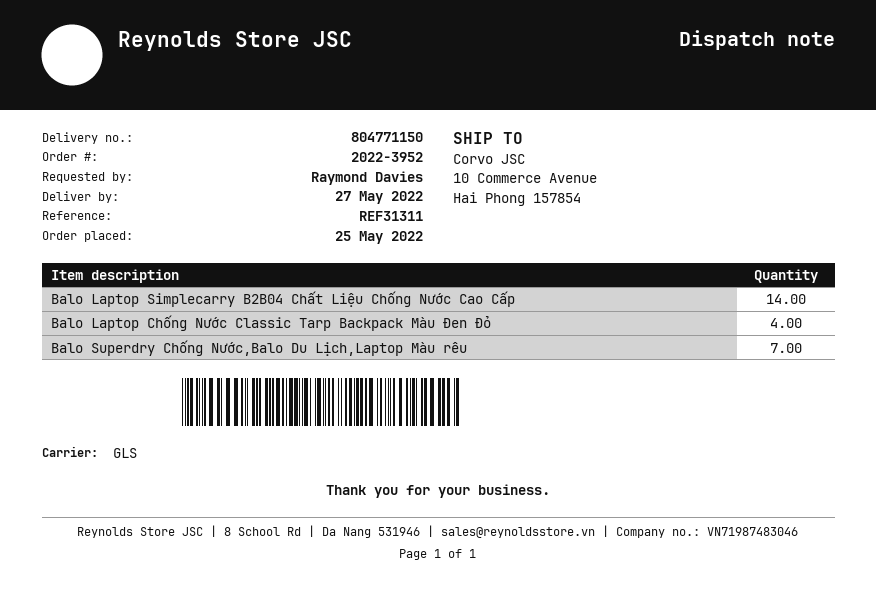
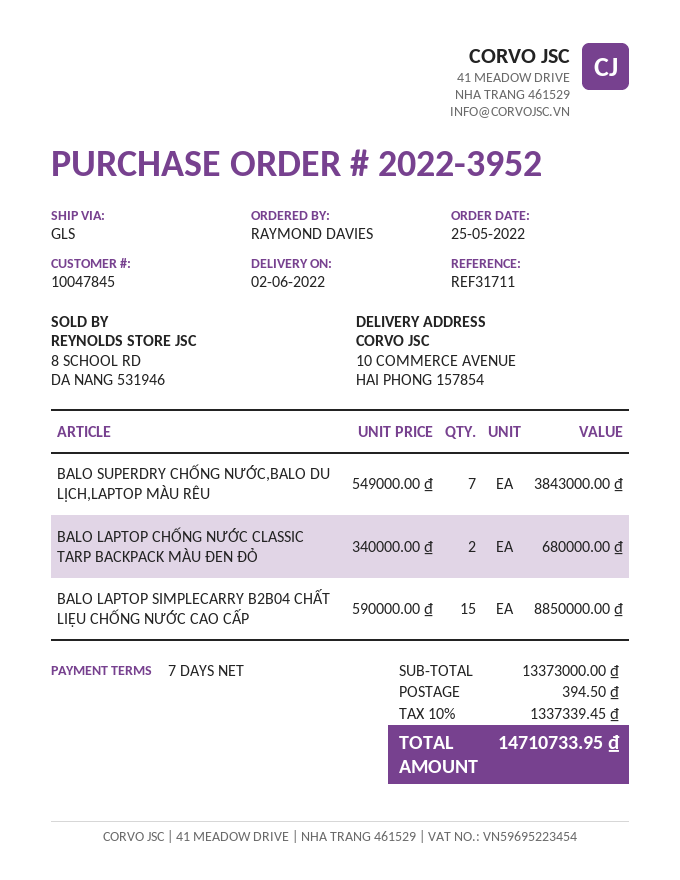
delivery date: 2022-05-27 -> 2022-06-02
reference: REF31311 -> REF31711
Balo Laptop Simplecarry B2B04 Chất Liệu Chống Nước Cao Cấp: 14 -> 15
Balo Laptop Chống Nước Classic Tarp Backpack Màu Đen Đỏ: 4 -> 2

